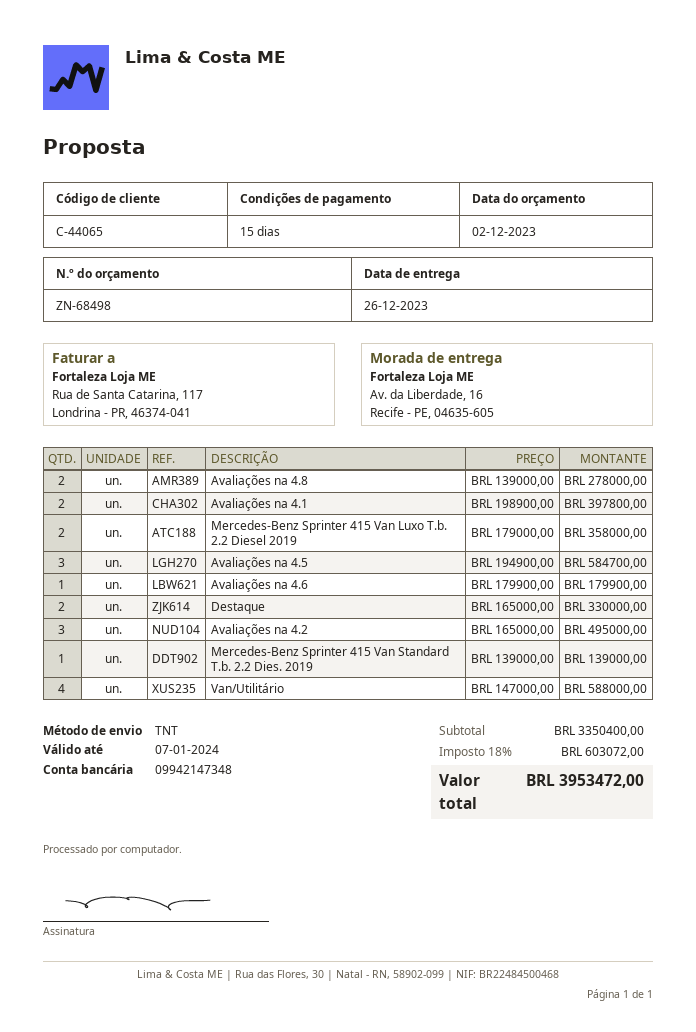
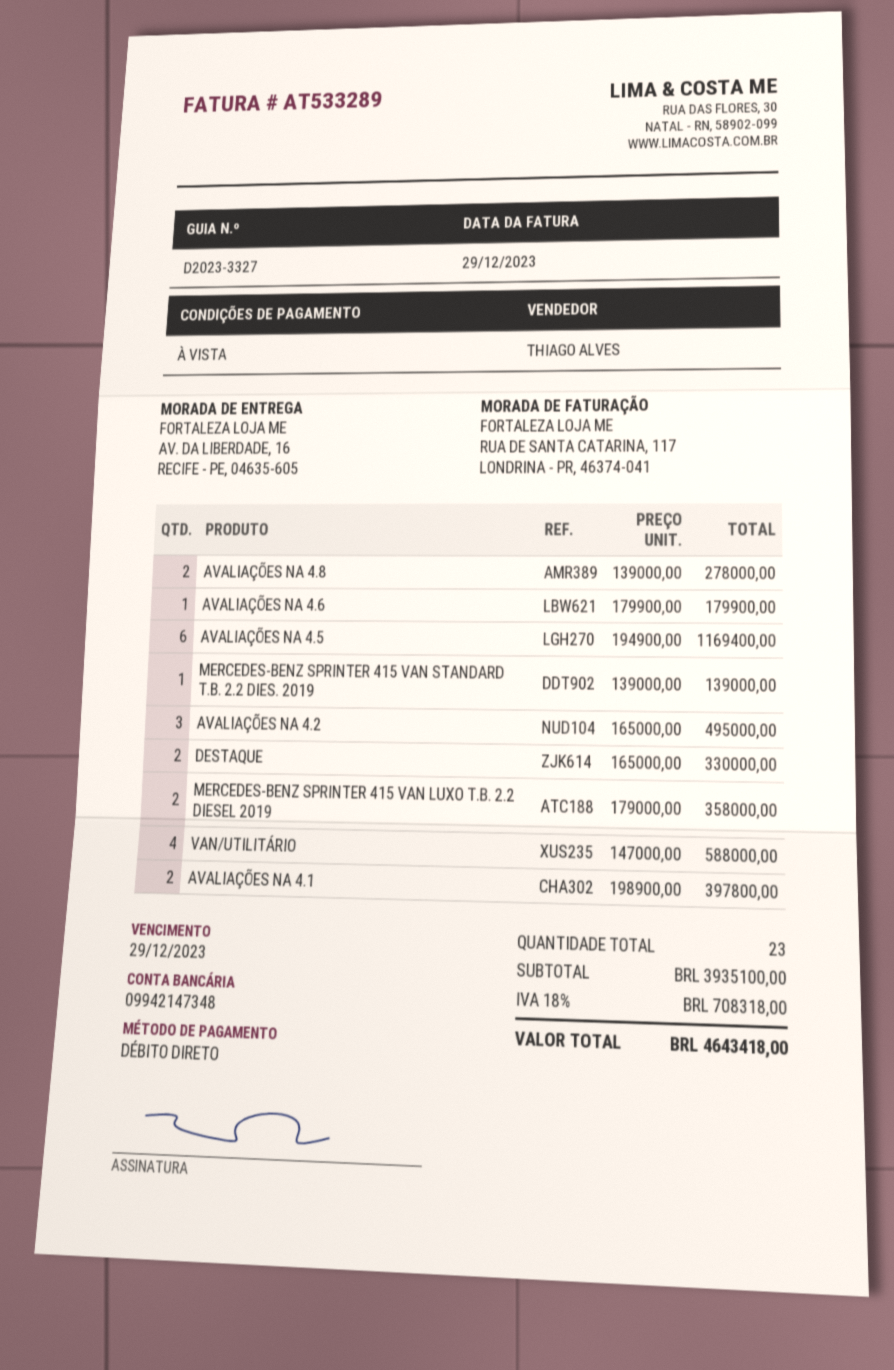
payment terms: 15 days -> on receipt
Avaliações na 4.5: 3 x 194900.00 = 584700.00 -> 6 x 194900.00 = 1169400.00
subtotal: 3350400.00 -> 3935100.00
tax: 18% = 603072.00 -> 18% = 708318.00
total: 3953472.00 -> 4643418.00

